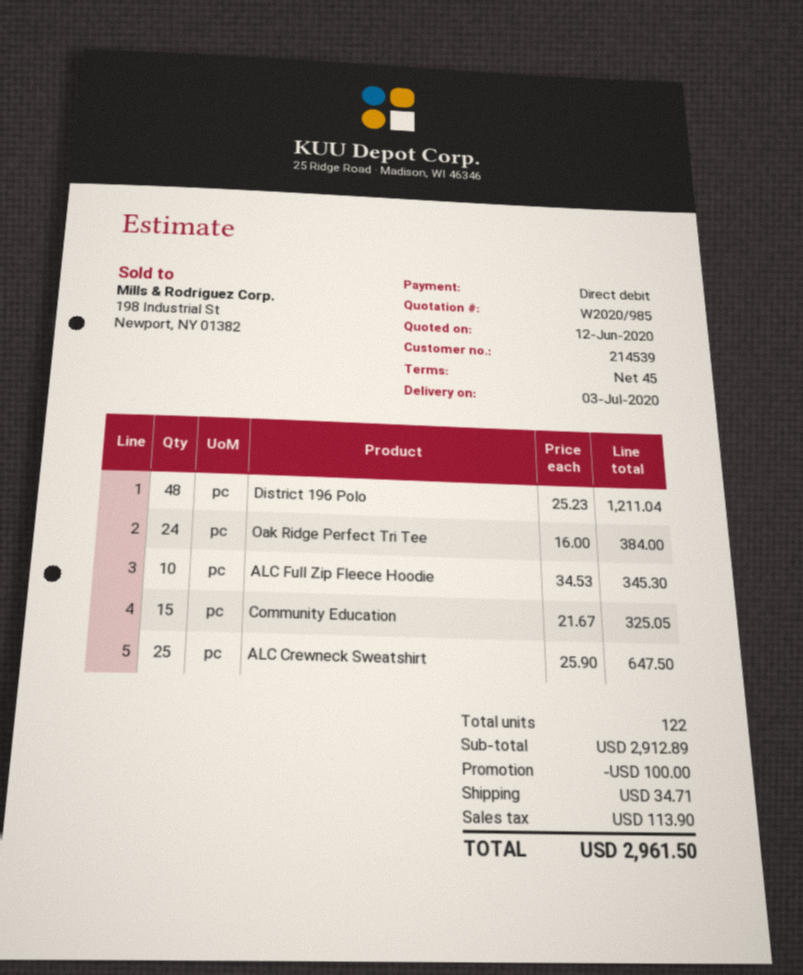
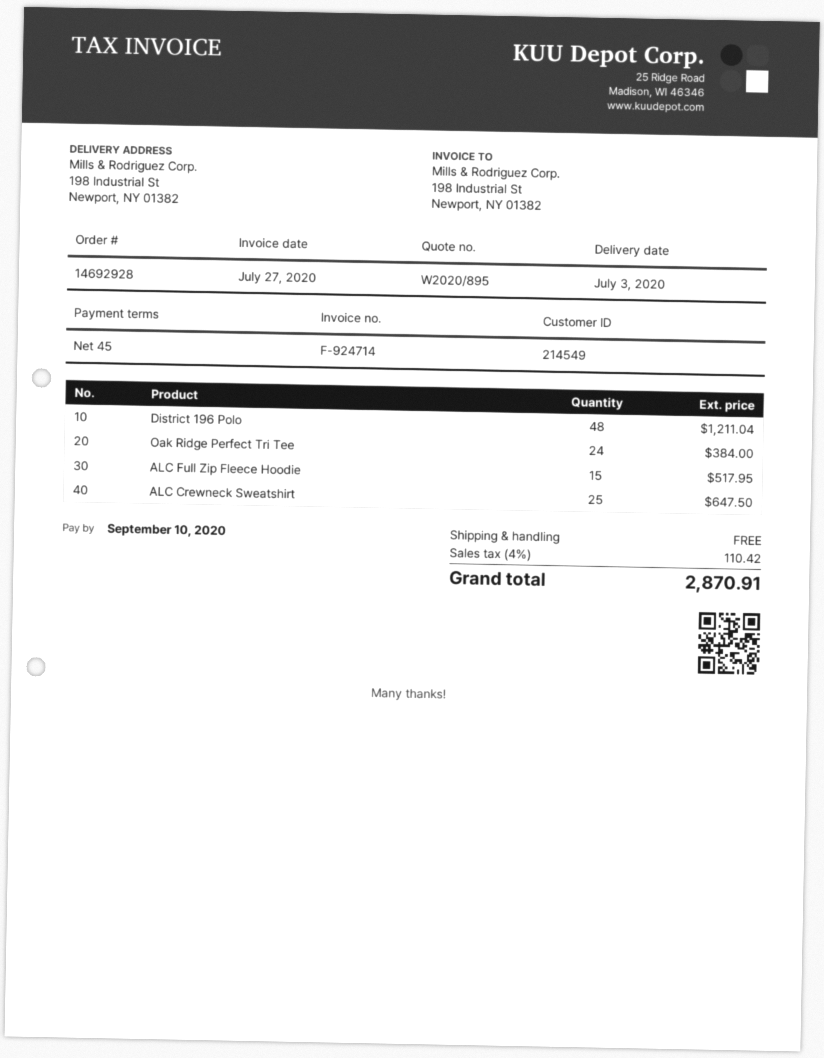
quote number: W2020/985 -> W2020/895
customer number: 214539 -> 214549
ALC Full Zip Fleece Hoodie: 10 for 345.30 -> 15 for 517.95
Community Education: 15 for 325.05 -> none
discount: 100.00 -> none
shipping: 34.71 -> 0.00
tax: 113.90 -> 110.42
total: 2961.50 -> 2870.91

